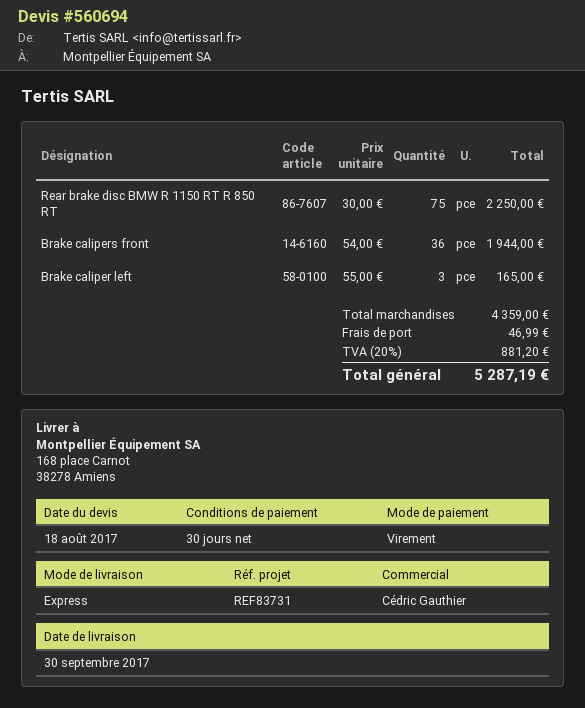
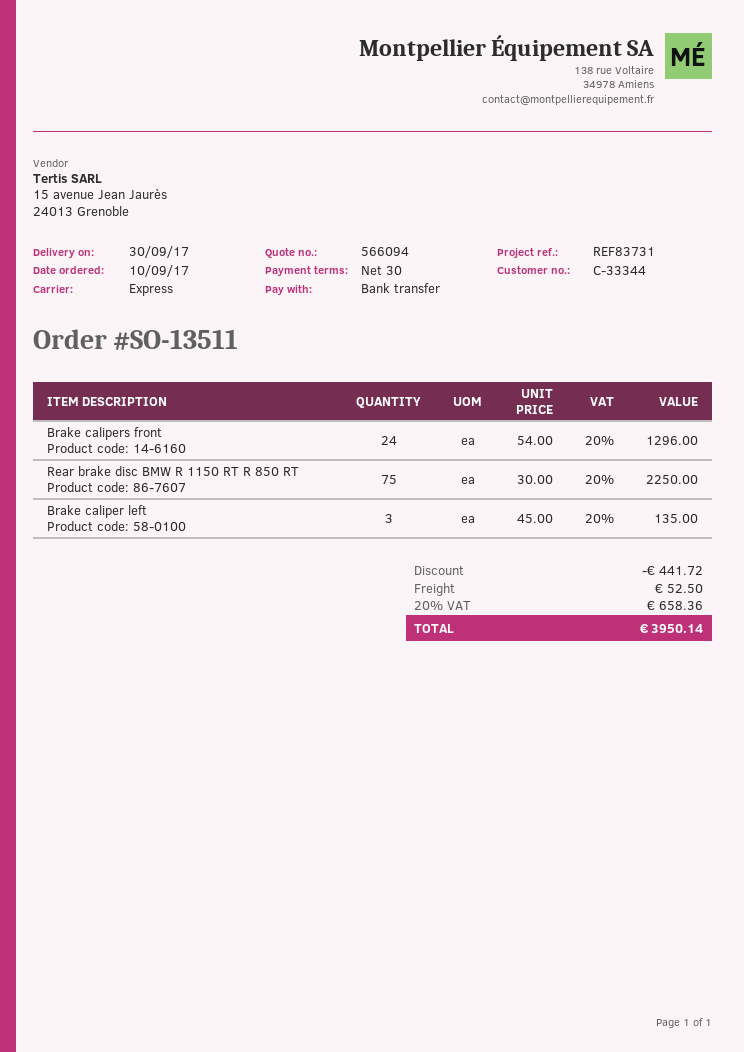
quote number: 560694 -> 566094
Brake calipers front: 36 x 54.00 = 1944.00 -> 24 x 54.00 = 1296.00
Brake caliper left: 3 x 55.00 = 165.00 -> 3 x 45.00 = 135.00
discount: none -> 441.72
shipping: 46.99 -> 52.50
tax: 20% = 881.20 -> 20% = 658.36
total: 5287.19 -> 3950.14

